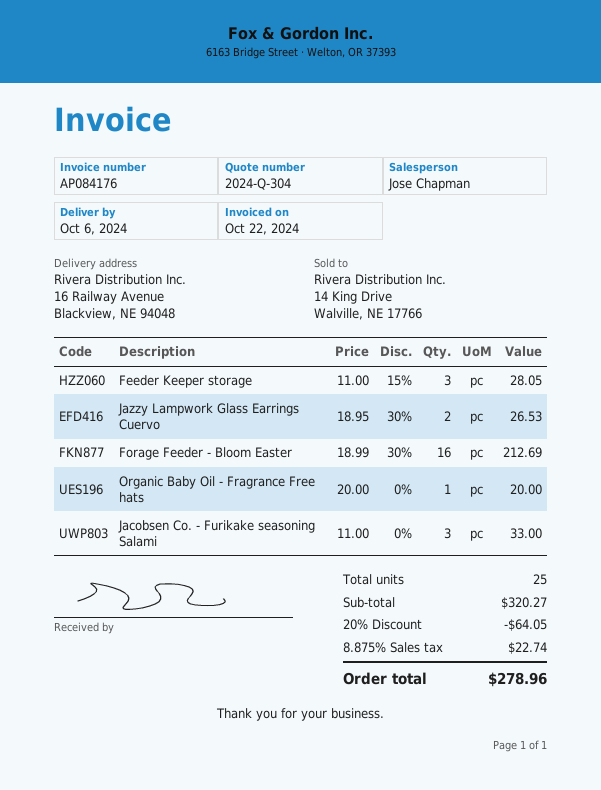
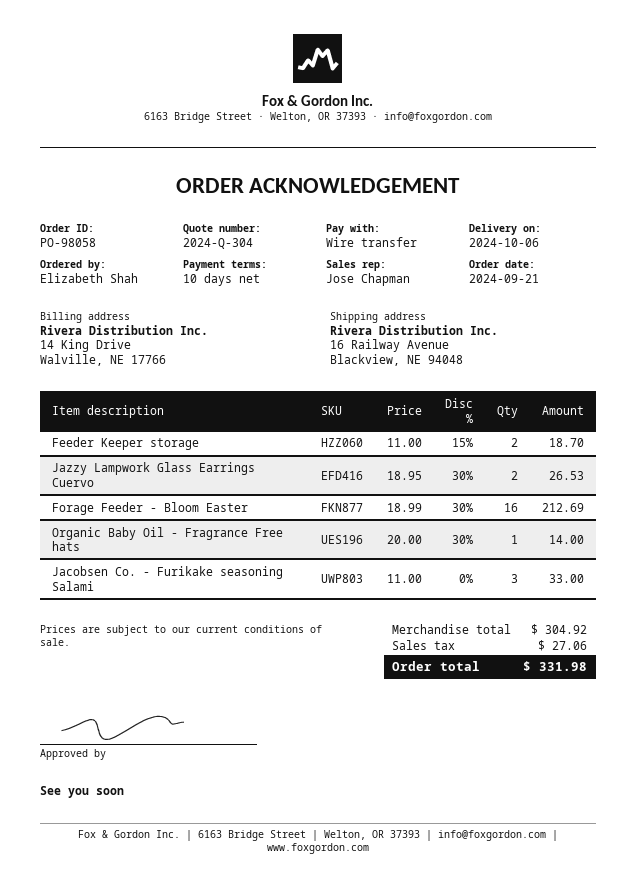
Feeder Keeper storage: 3 x 11.00 - 15% = 28.05 -> 2 x 11.00 - 15% = 18.70
Organic Baby Oil - Fragrance Free hats: 1 x 20.00 = 20.00 -> 1 x 20.00 - 30% = 14.00
subtotal: 320.27 -> 304.92
discount: 20% = 64.05 -> none
tax: 22.74 -> 27.06
total: 278.96 -> 331.98

